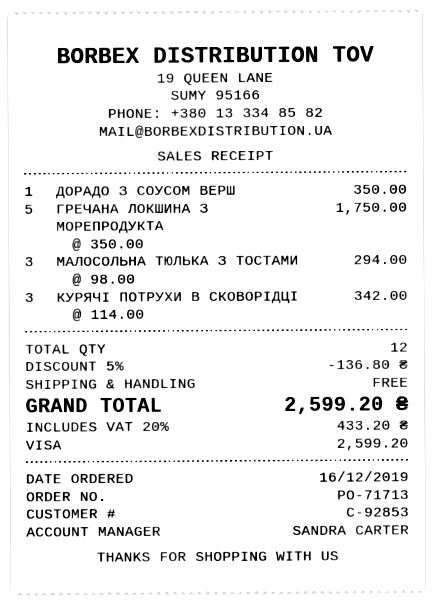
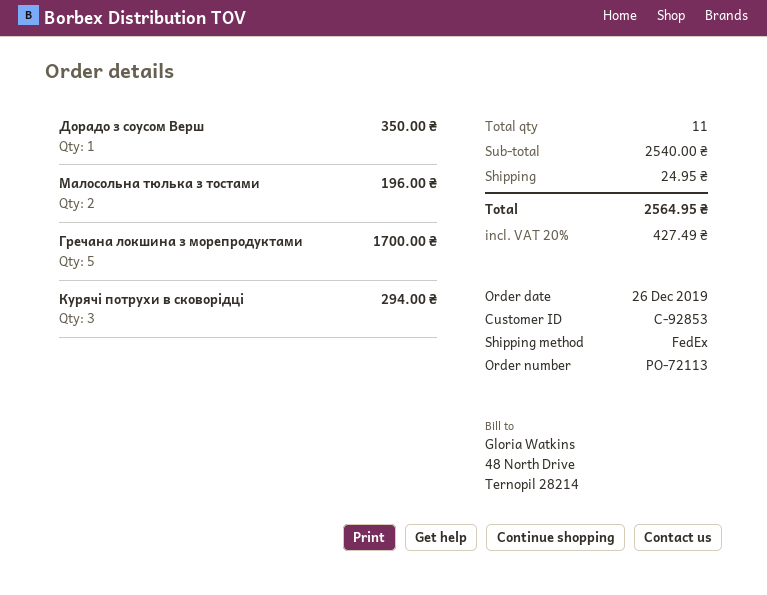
order number: PO-71713 -> PO-72113
order date: 2019-12-16 -> 2019-12-26
ГРЕЧАНА ЛОКШИНА З МОРЕПРОДУКТА: 5 for 1750.00 -> 5 for 1700.00
МАЛОСОЛЬНА ТЮЛЬКА З ТОСТАМИ: 3 for 294.00 -> 2 for 196.00
КУРЯЧІ ПОТРУХИ В СКОВОРІДЦІ: 3 for 342.00 -> 3 for 294.00
total quantity: 12 -> 11
discount: 5% = 136.80 -> none
shipping: 0.00 -> 24.95
tax: 20% = 433.20 -> 20% = 427.49
total: 2599.20 -> 2564.95

